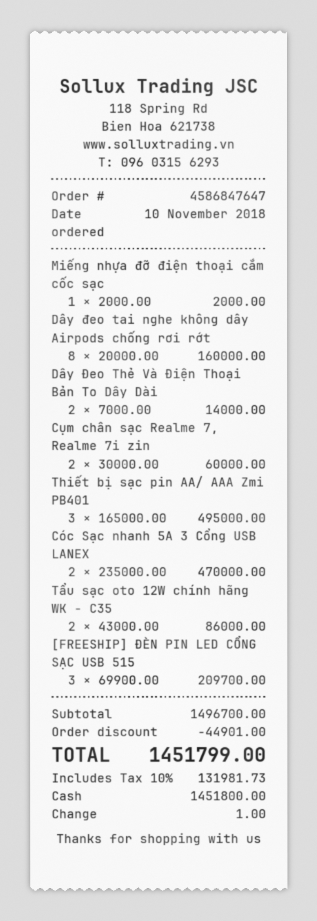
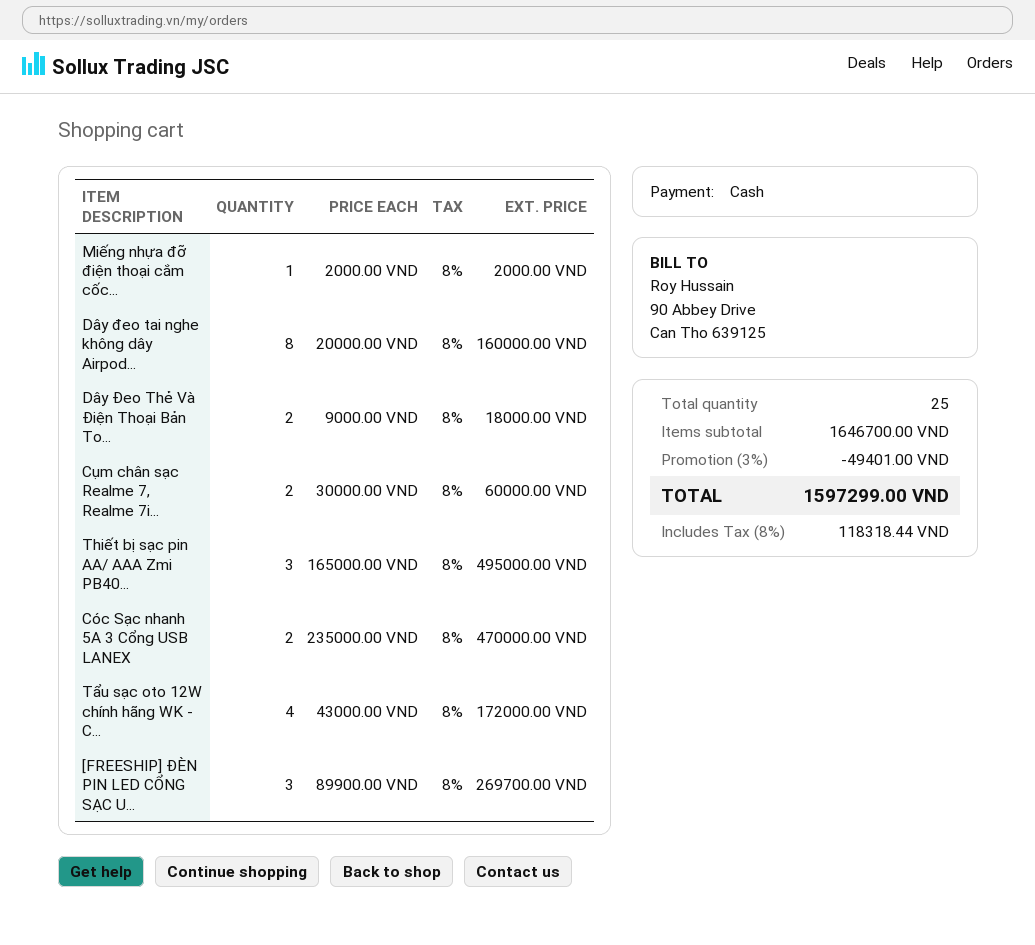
Dây Đeo Thẻ Và Điện Thoại Bản To Dây Dài: 2 x 7000.00 = 14000.00 -> 2 x 9000.00 = 18000.00
Tẩu sạc oto 12W chính hãng WK - C35: 2 x 43000.00 = 86000.00 -> 4 x 43000.00 = 172000.00
[FREESHIP] ĐÈN PIN LED CỔNG SẠC USB 515: 3 x 69900.00 = 209700.00 -> 3 x 89900.00 = 269700.00
subtotal: 1496700.00 -> 1646700.00
discount: 44901.00 -> 49401.00
tax: 10% = 131981.73 -> 8% = 118318.44
total: 1451799.00 -> 1597299.00

